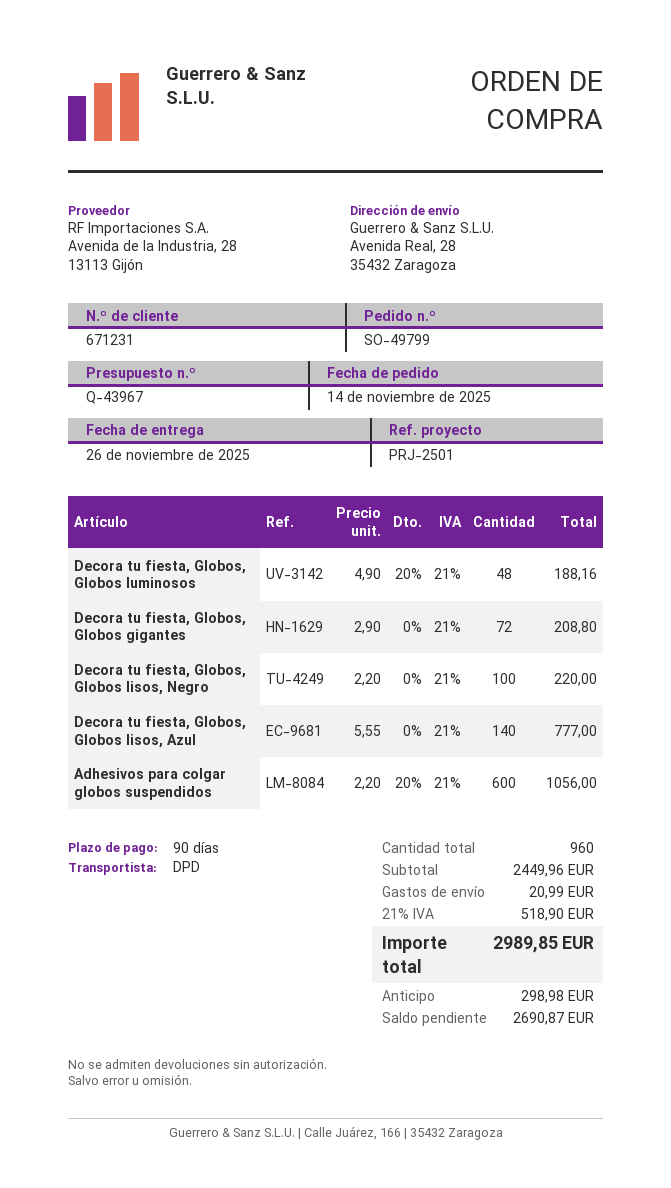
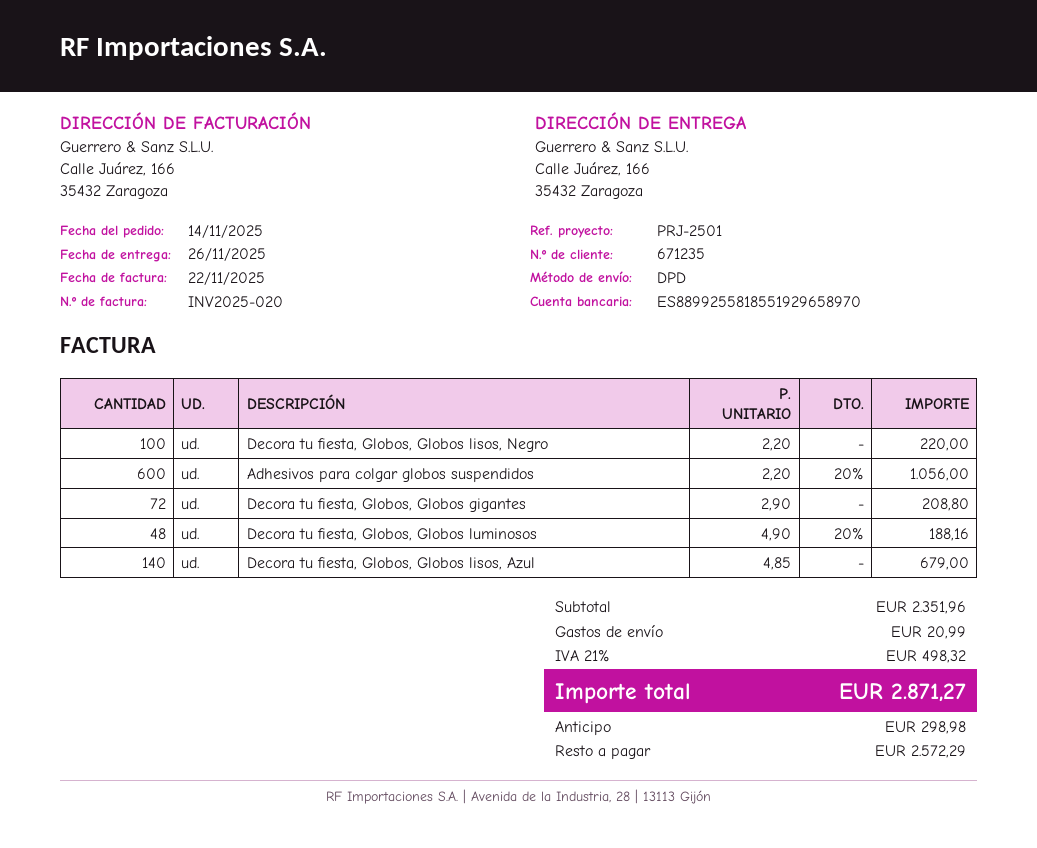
customer number: 671231 -> 671235
ship to: Avenida Real, 28, 35432 Zaragoza -> Calle Juárez, 166, 35432 Zaragoza
Decora tu fiesta, Globos, Globos lisos, Azul: 140 x 5.55 = 777.00 -> 140 x 4.85 = 679.00
subtotal: 2449.96 -> 2351.96
tax: 21% = 518.90 -> 21% = 498.32
total: 2989.85 -> 2871.27
balance: 2690.87 -> 2572.29

